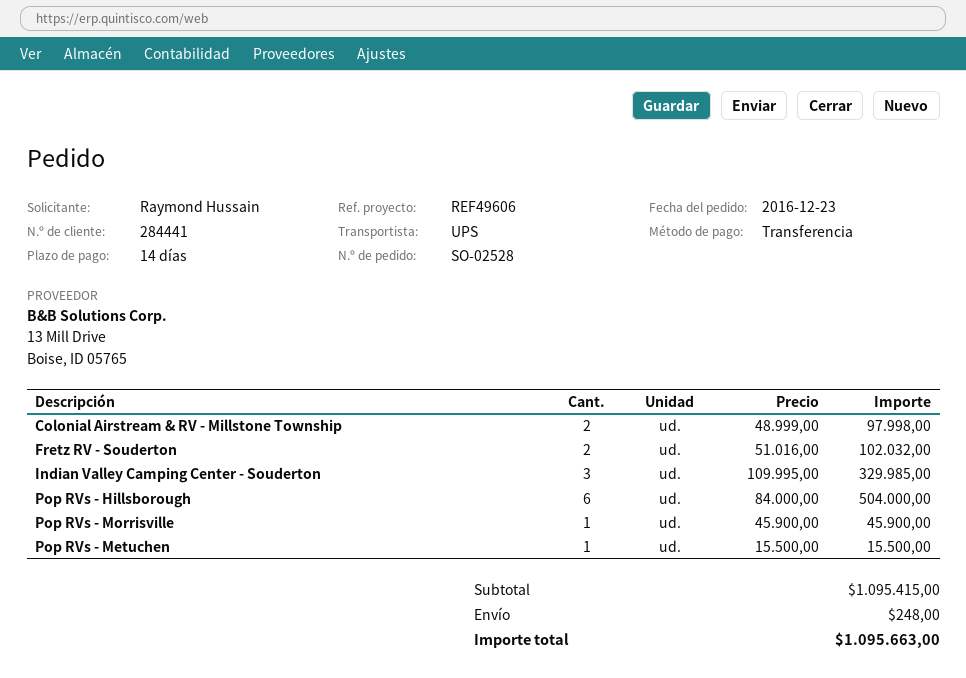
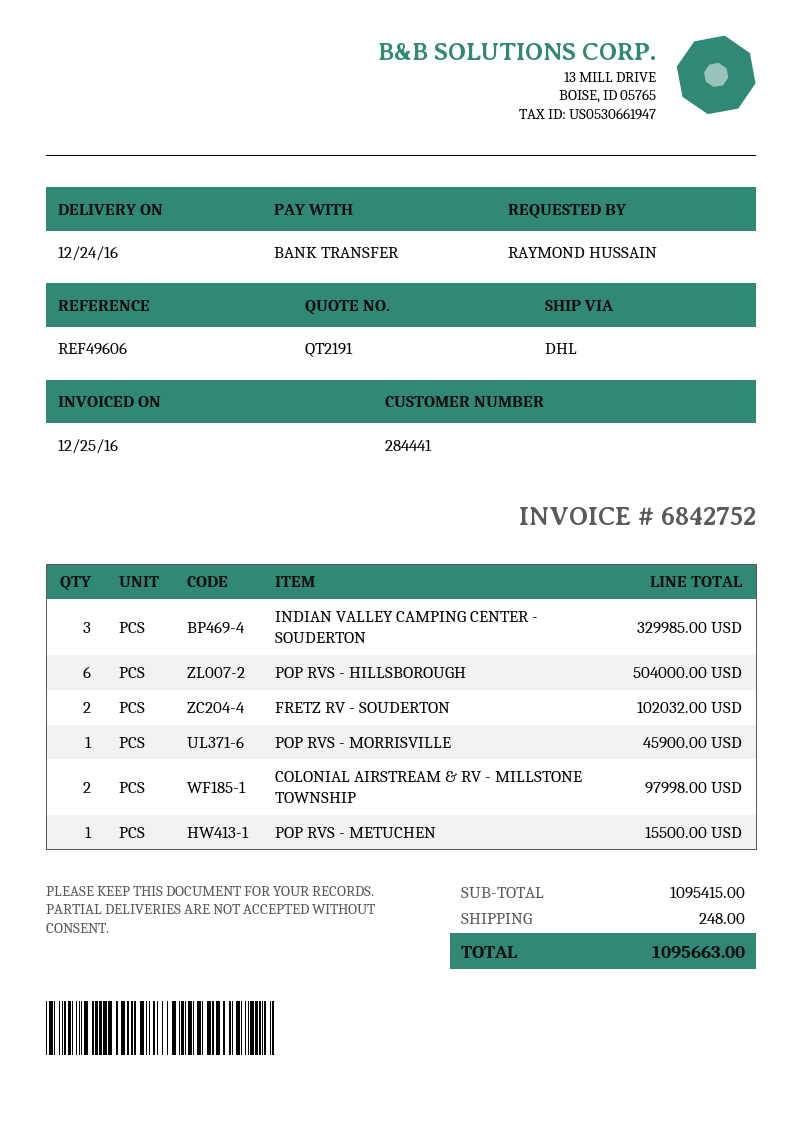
shipping method: UPS -> DHL

